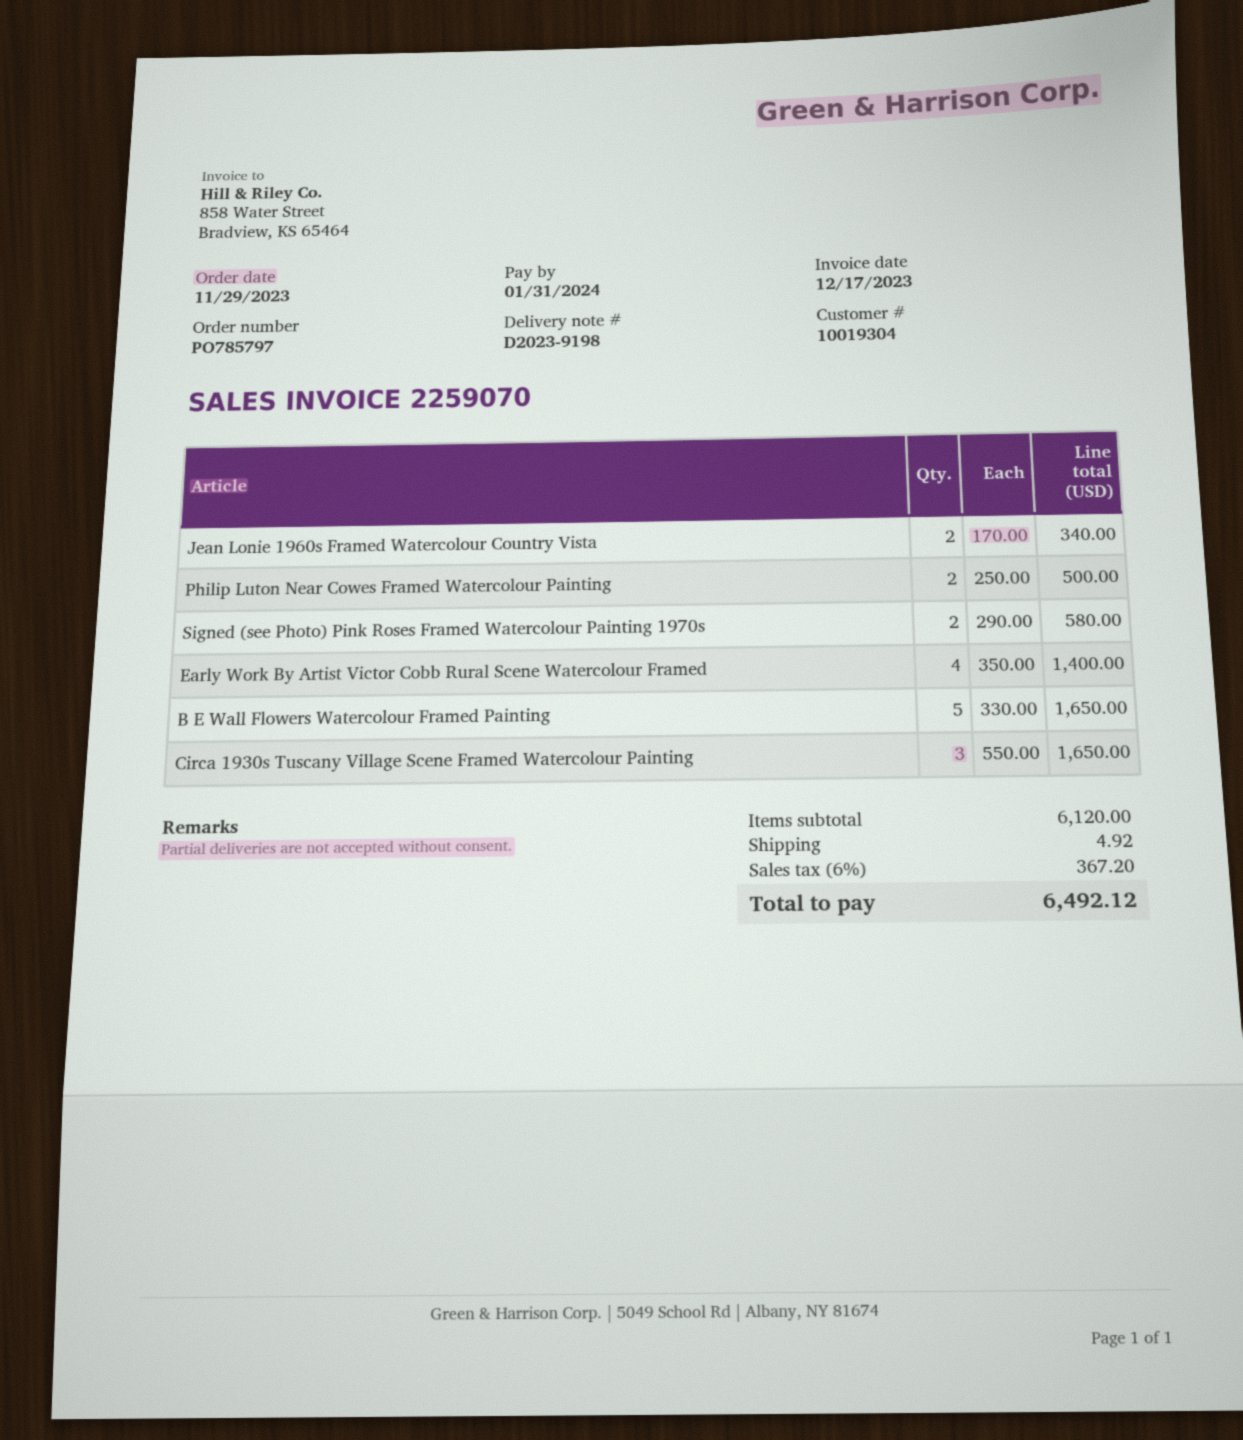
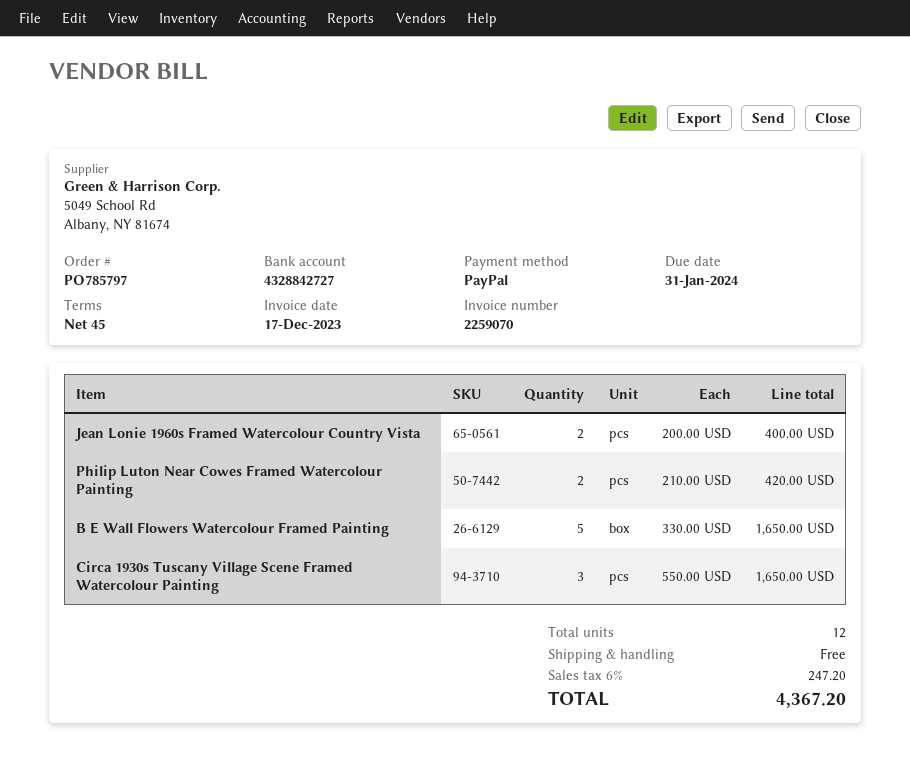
Jean Lonie 1960s Framed Watercolour Country Vista: 2 x 170.00 = 340.00 -> 2 x 200.00 = 400.00
Philip Luton Near Cowes Framed Watercolour Painting: 2 x 250.00 = 500.00 -> 2 x 210.00 = 420.00
Signed (see Photo) Pink Roses Framed Watercolour Painting 1970s: 2 x 290.00 = 580.00 -> none
Early Work By Artist Victor Cobb Rural Scene Watercolour Framed: 4 x 350.00 = 1400.00 -> none
shipping: 4.92 -> 0.00
tax: 6% = 367.20 -> 6% = 247.20
total: 6492.12 -> 4367.20

